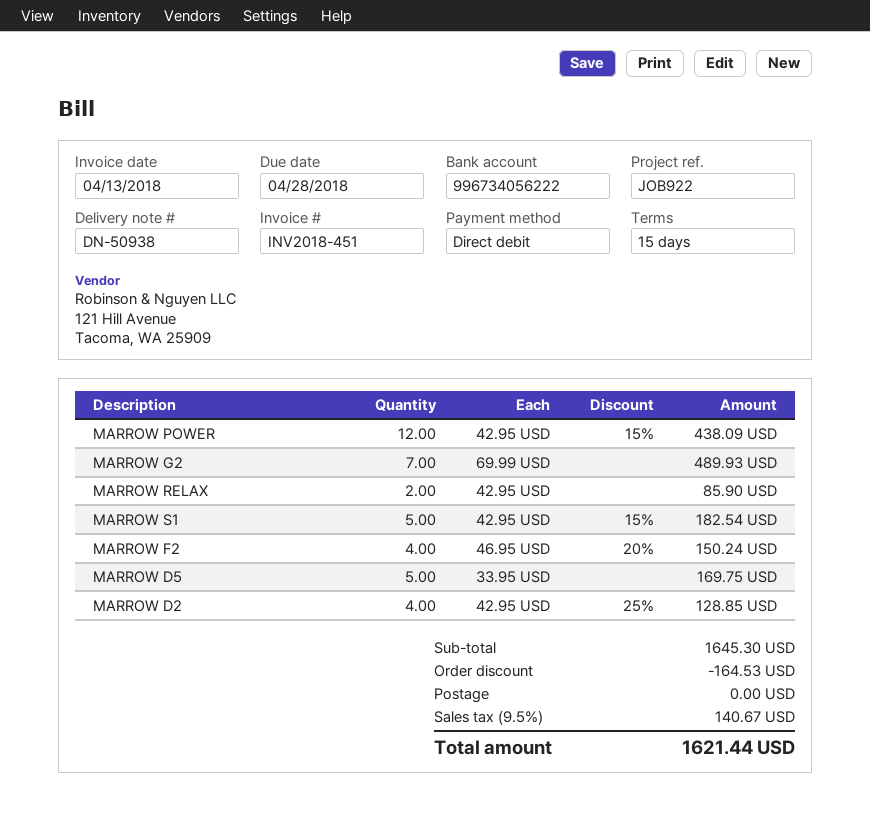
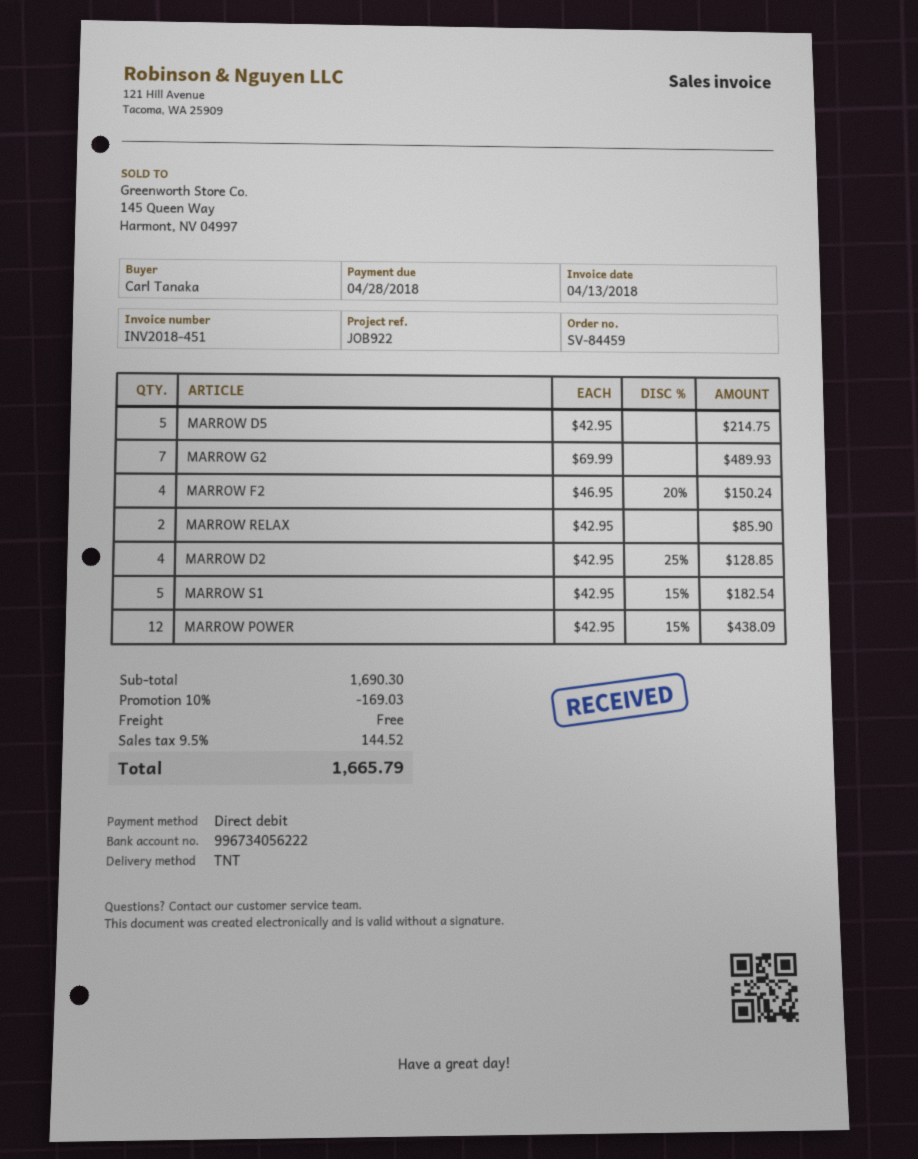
MARROW D5: 5 x 33.95 = 169.75 -> 5 x 42.95 = 214.75
subtotal: 1645.30 -> 1690.30
discount: 164.53 -> 169.03
tax: 9.5% = 140.67 -> 9.5% = 144.52
total: 1621.44 -> 1665.79

